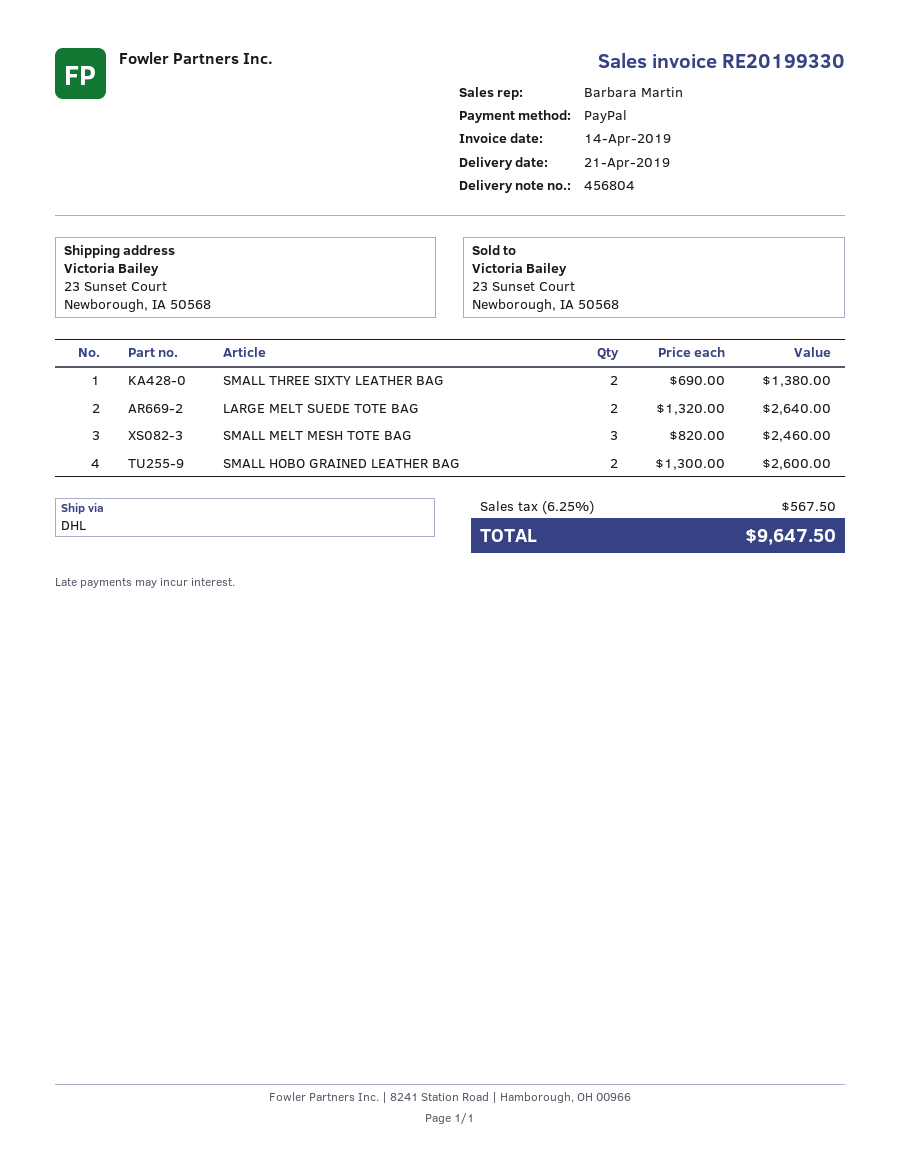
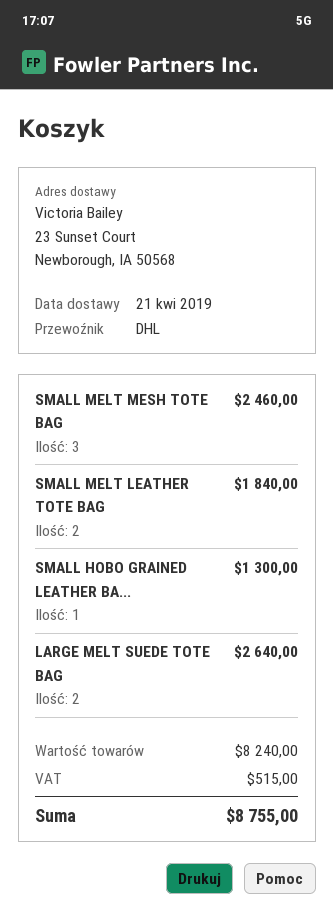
SMALL THREE SIXTY LEATHER BAG: 2 for 1380.00 -> none
SMALL HOBO GRAINED LEATHER BAG: 2 for 2600.00 -> 1 for 1300.00
SMALL MELT LEATHER TOTE BAG: none -> 2 for 1840.00
tax: 567.50 -> 515.00
total: 9647.50 -> 8755.00

